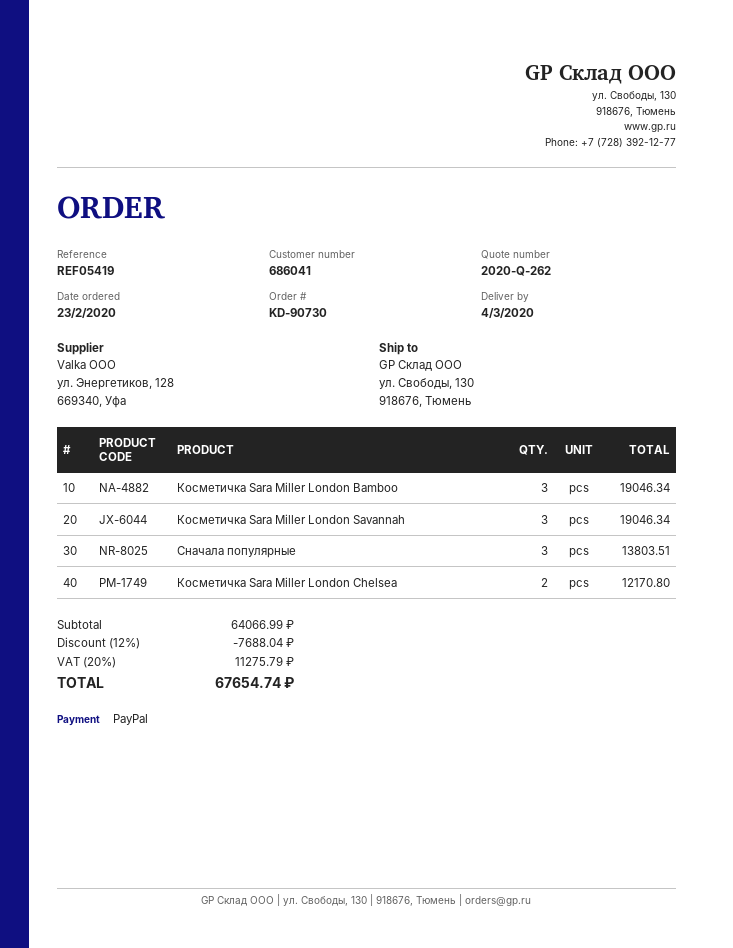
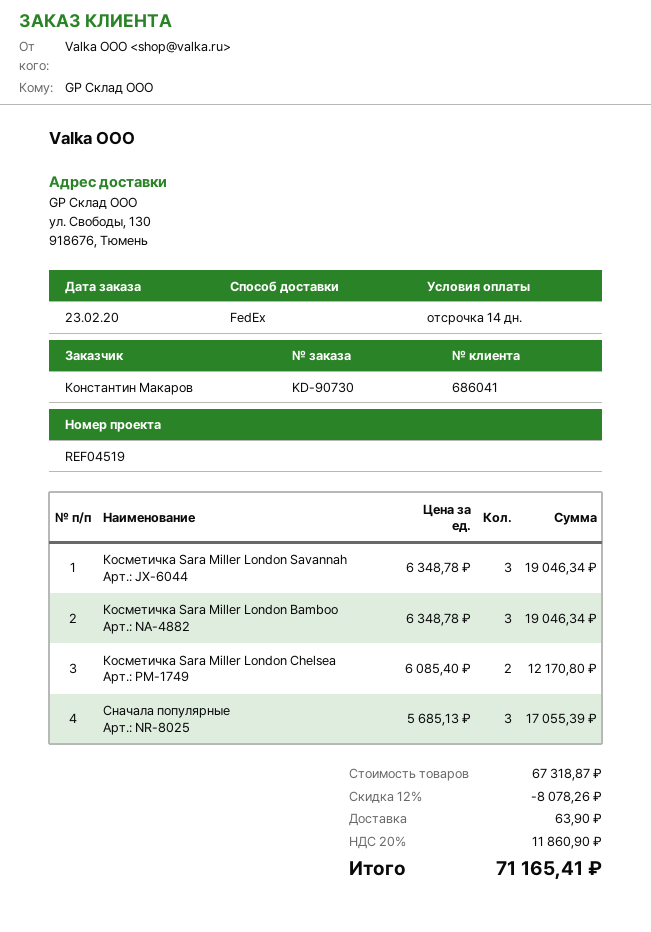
reference: REF05419 -> REF04519
Сначала популярные: 3 for 13803.51 -> 3 for 17055.39
subtotal: 64066.99 -> 67318.87
discount: 12% = 7688.04 -> 12% = 8078.26
shipping: none -> 63.90
tax: 20% = 11275.79 -> 20% = 11860.90
total: 67654.74 -> 71165.41

